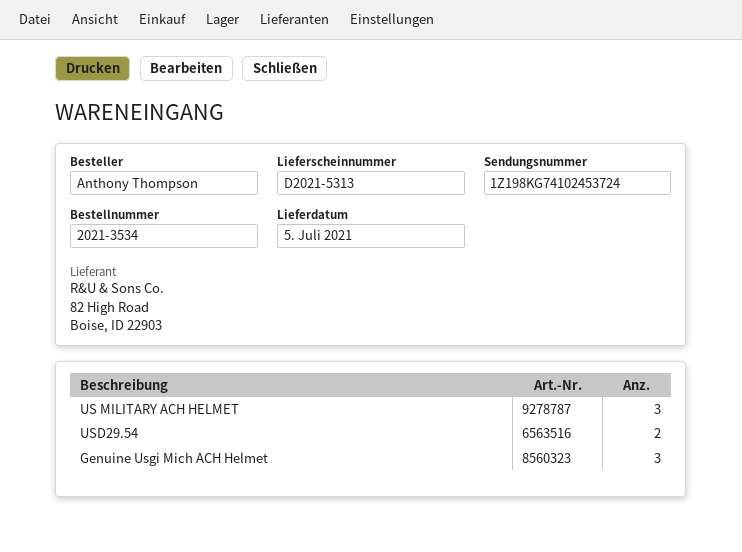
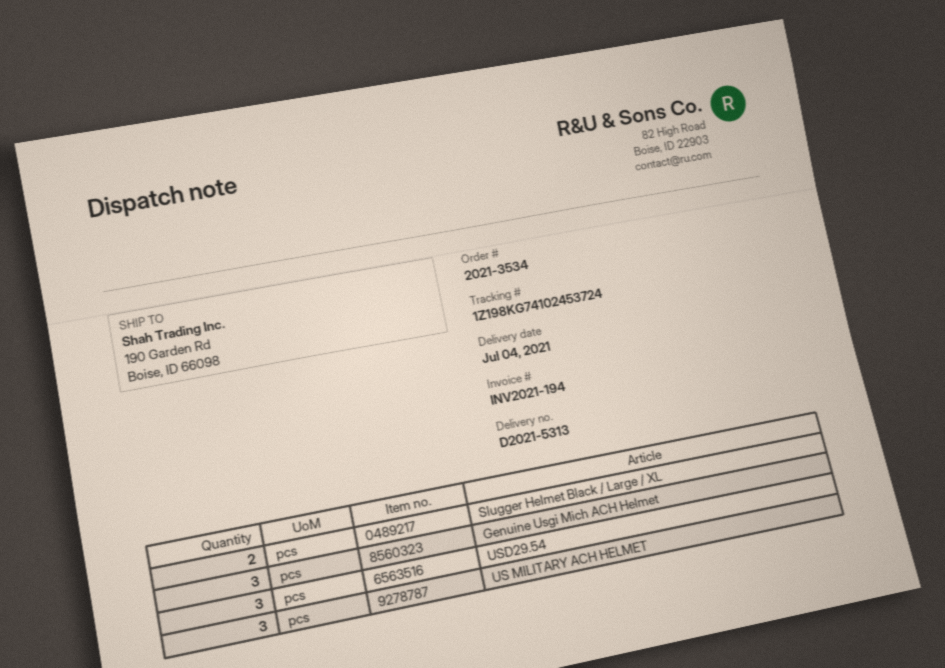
delivery date: 2021-07-05 -> 2021-07-04
USD29.54: 2 -> 3
Slugger Helmet Black / Large / XL: none -> 2

